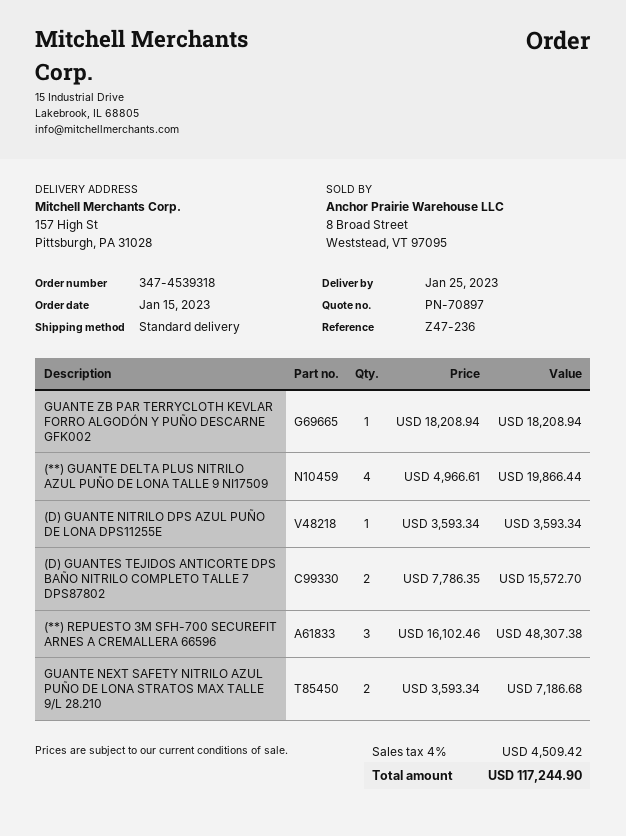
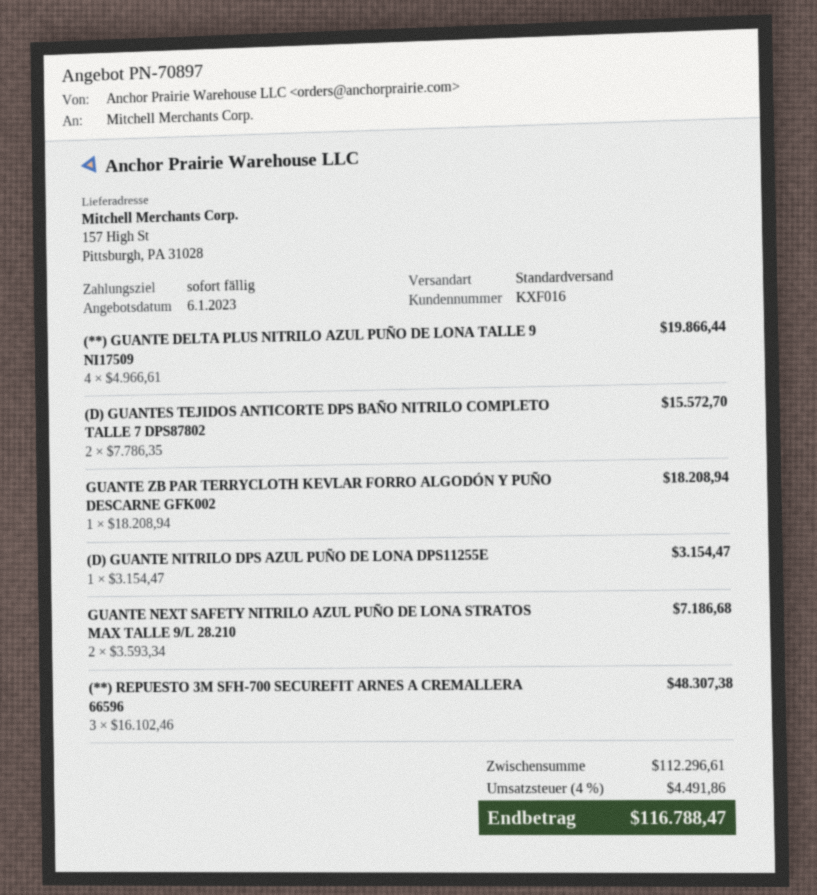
(D) GUANTE NITRILO DPS AZUL PUÑO DE LONA DPS11255E: 1 x 3593.34 = 3593.34 -> 1 x 3154.47 = 3154.47
tax: 4% = 4509.42 -> 4% = 4491.86
total: 117244.90 -> 116788.47

